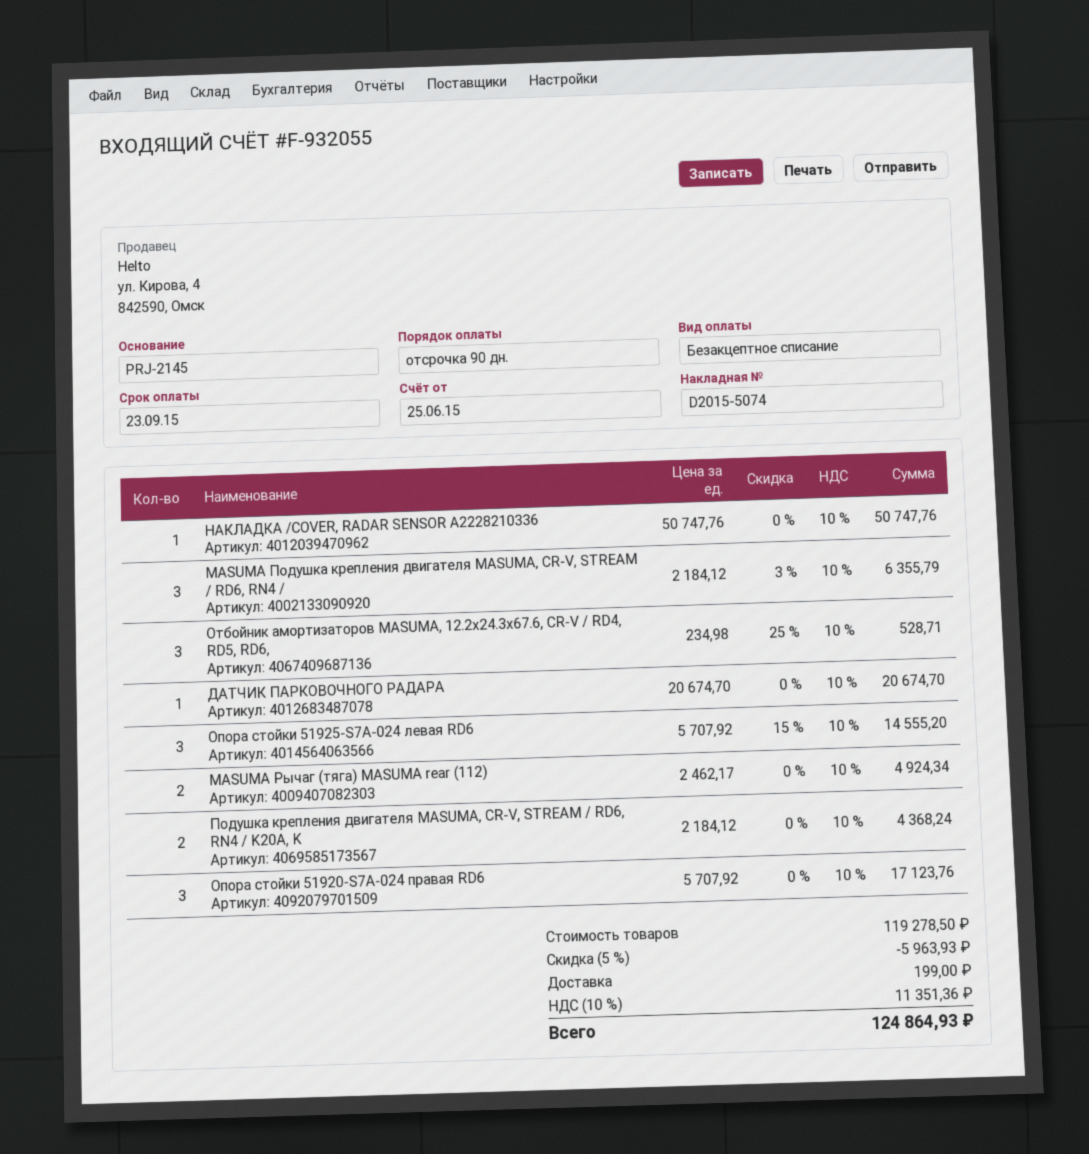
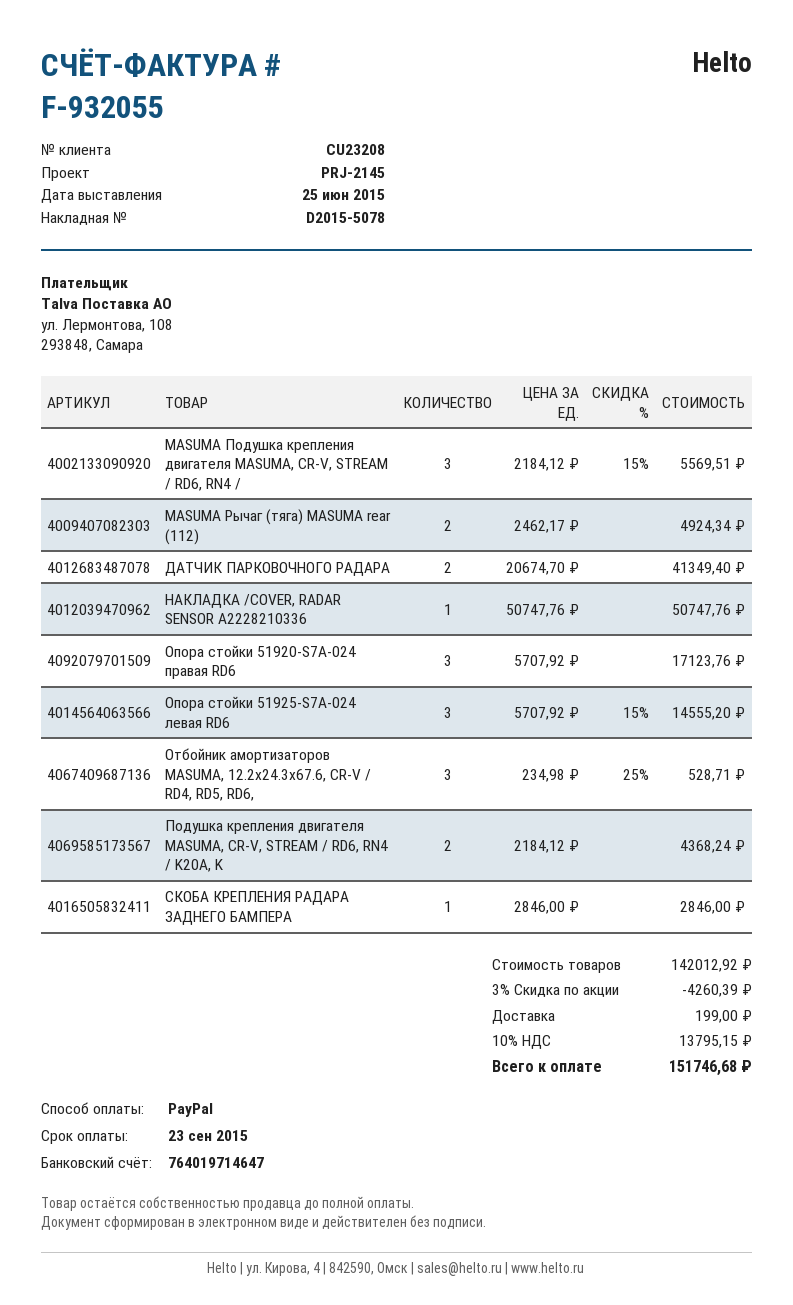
delivery note number: D2015-5074 -> D2015-5078
payment method: direct debit -> PayPal
MASUMA Подушка крепления двигателя MASUMA, CR-V, STREAM / RD6, RN4 /: 3 x 2184.12 - 3% = 6355.79 -> 3 x 2184.12 - 15% = 5569.51
ДАТЧИК ПАРКОВОЧНОГО РАДАРА: 1 x 20674.70 = 20674.70 -> 2 x 20674.70 = 41349.40
СКОБА КРЕПЛЕНИЯ РАДАРА ЗАДНЕГО БАМПЕРА: none -> 1 x 2846.00 = 2846.00
subtotal: 119278.50 -> 142012.92
discount: 5% = 5963.93 -> 3% = 4260.39
tax: 10% = 11351.36 -> 10% = 13795.15
total: 124864.93 -> 151746.68

